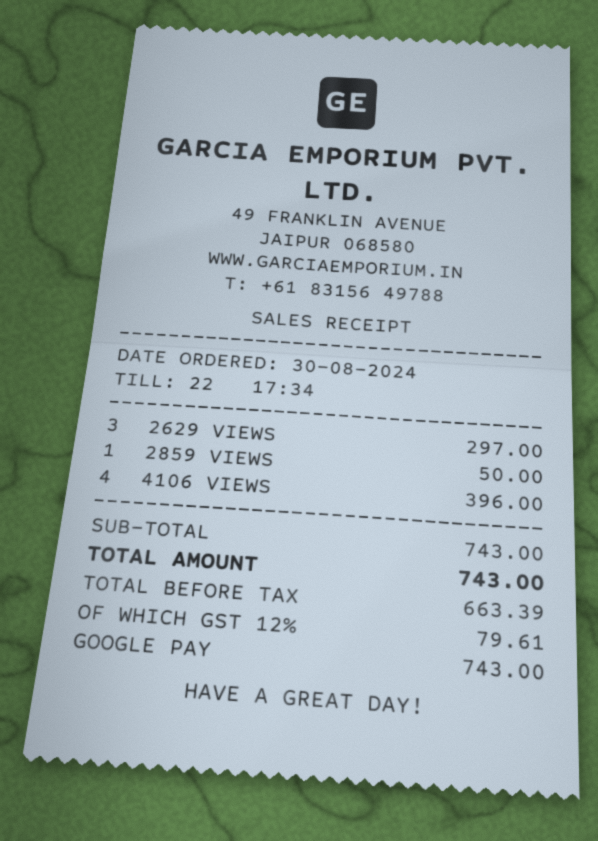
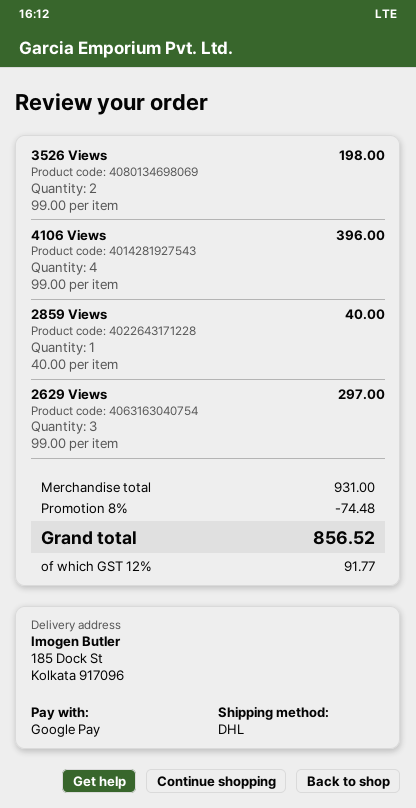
2859 VIEWS: 1 for 50.00 -> 1 for 40.00
3526 Views: none -> 2 for 198.00
subtotal: 743.00 -> 931.00
discount: none -> 8% = 74.48
tax: 12% = 79.61 -> 12% = 91.77
total: 743.00 -> 856.52

